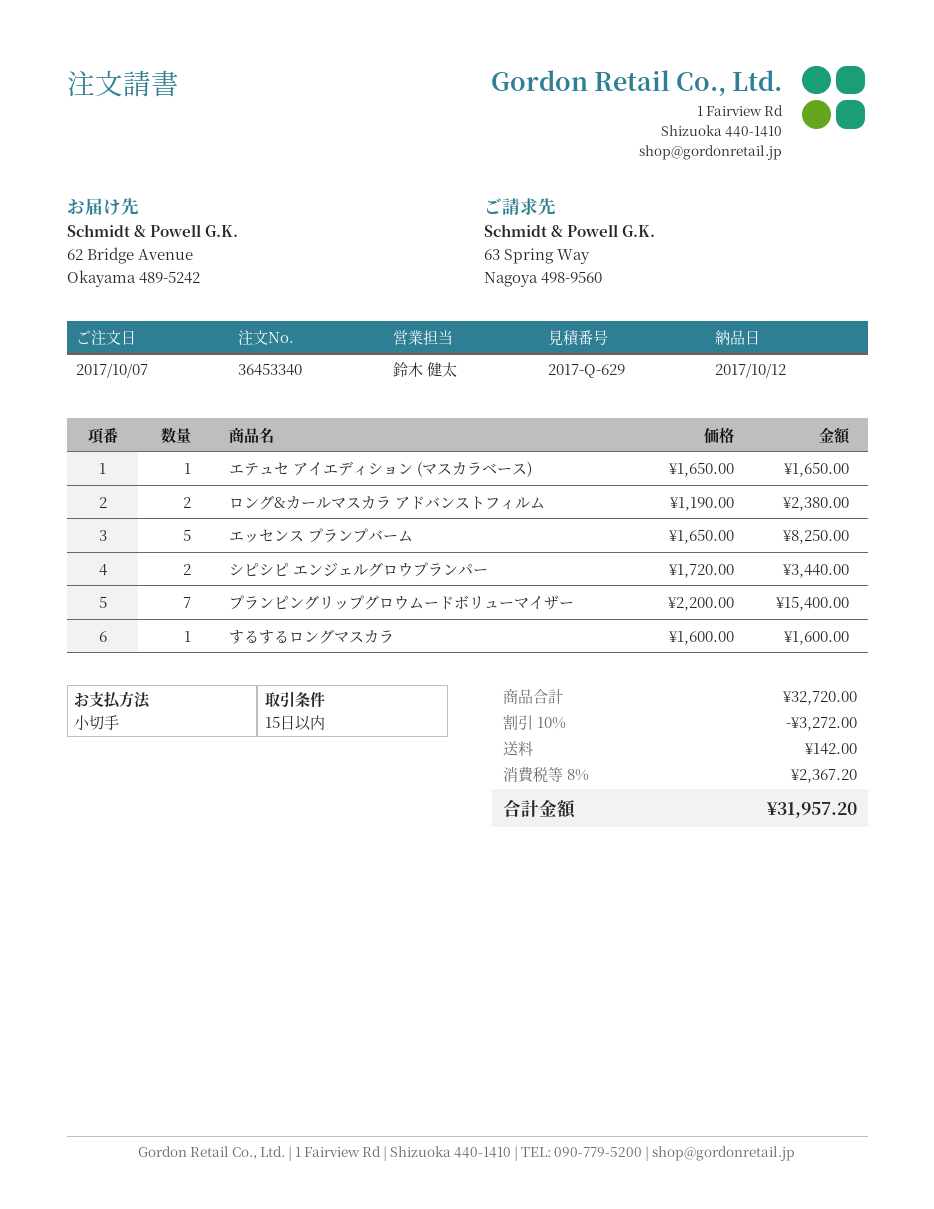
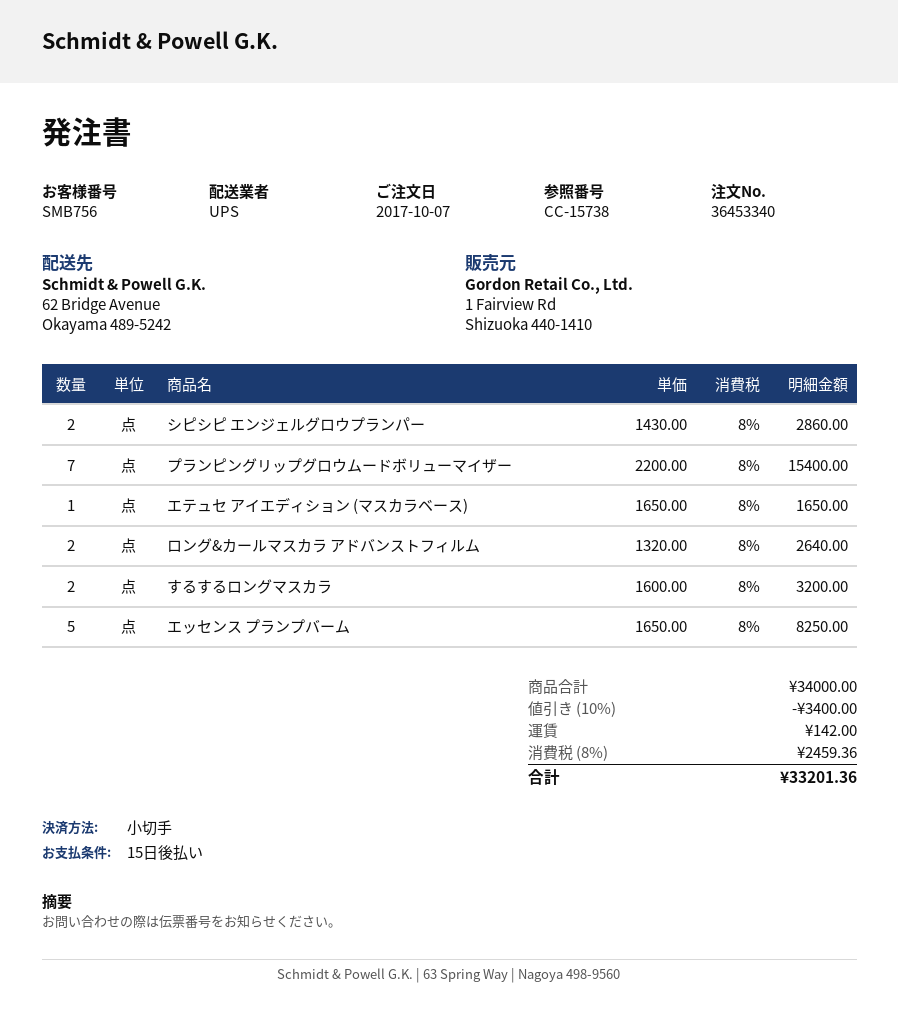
ロング&カールマスカラ アドバンストフィルム: 2 x 1190.00 = 2380.00 -> 2 x 1320.00 = 2640.00
シピシピ エンジェルグロウプランパー: 2 x 1720.00 = 3440.00 -> 2 x 1430.00 = 2860.00
するするロングマスカラ: 1 x 1600.00 = 1600.00 -> 2 x 1600.00 = 3200.00
subtotal: 32720.00 -> 34000.00
discount: 10% = 3272.00 -> 10% = 3400.00
tax: 8% = 2367.20 -> 8% = 2459.36
total: 31957.20 -> 33201.36

